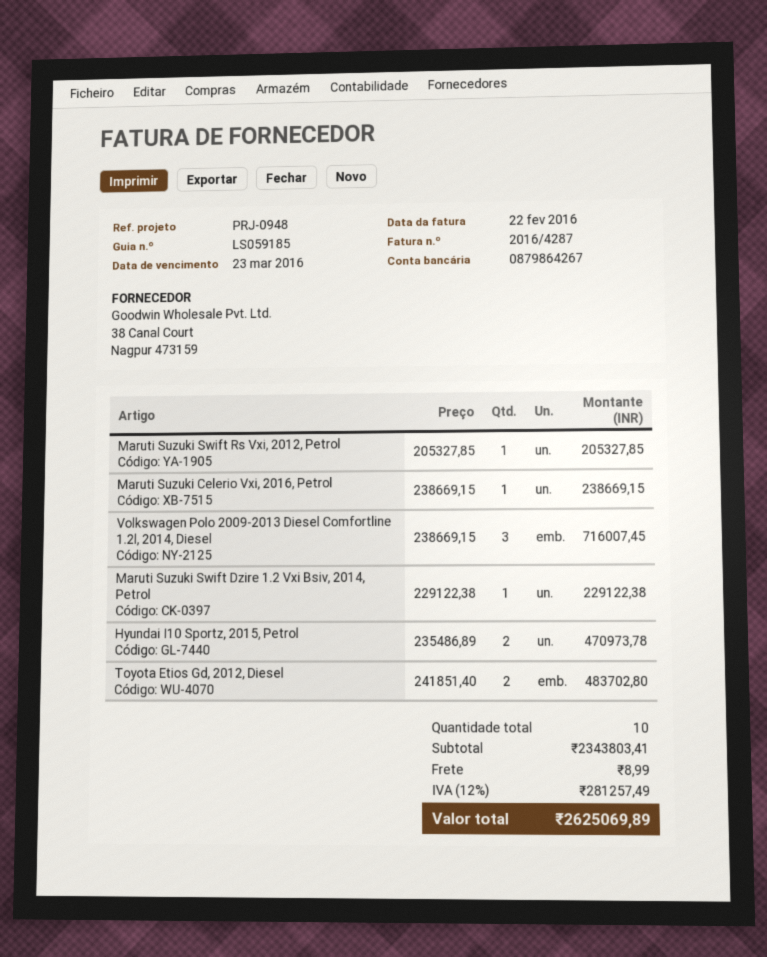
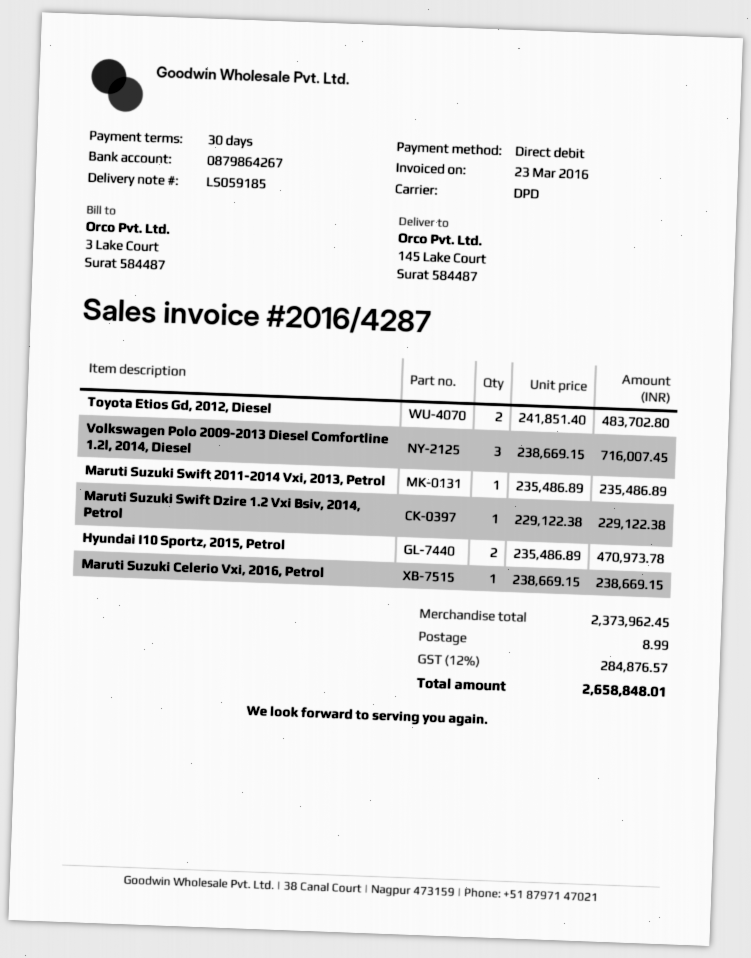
invoice date: 2016-02-22 -> 2016-03-23
Maruti Suzuki Swift Rs Vxi, 2012, Petrol: 1 x 205327.85 = 205327.85 -> none
Maruti Suzuki Swift 2011-2014 Vxi, 2013, Petrol: none -> 1 x 235486.89 = 235486.89
subtotal: 2343803.41 -> 2373962.45
tax: 12% = 281257.49 -> 12% = 284876.57
total: 2625069.89 -> 2658848.01

